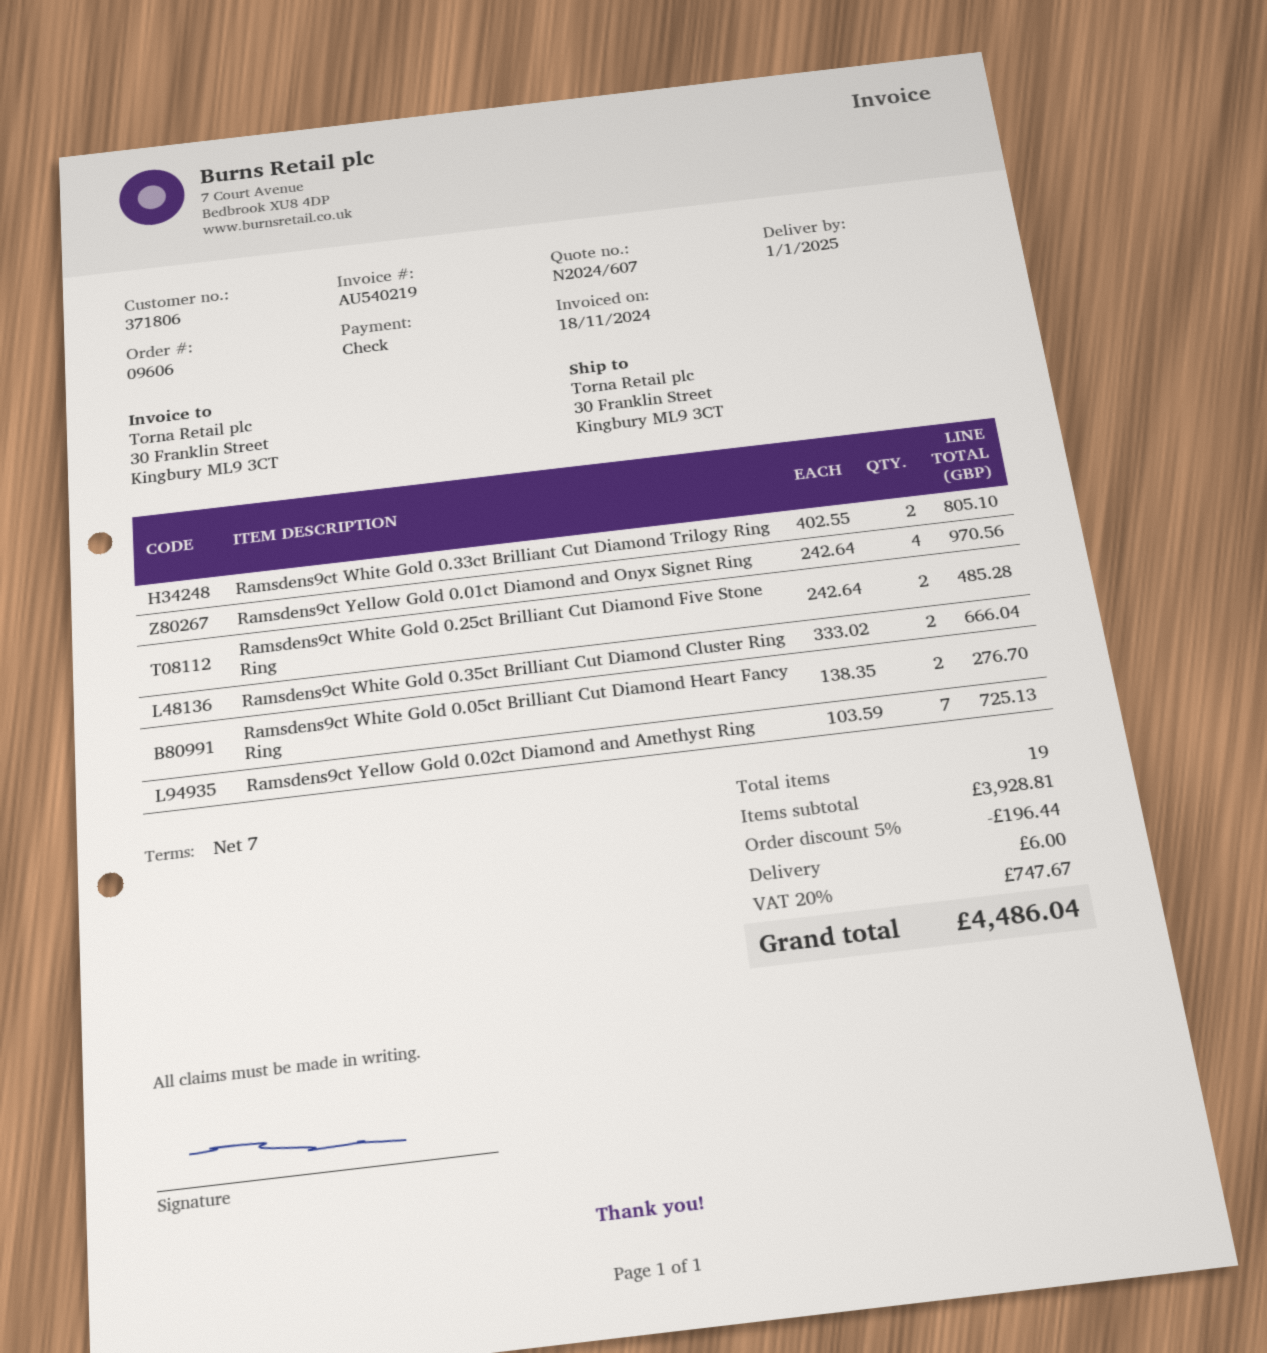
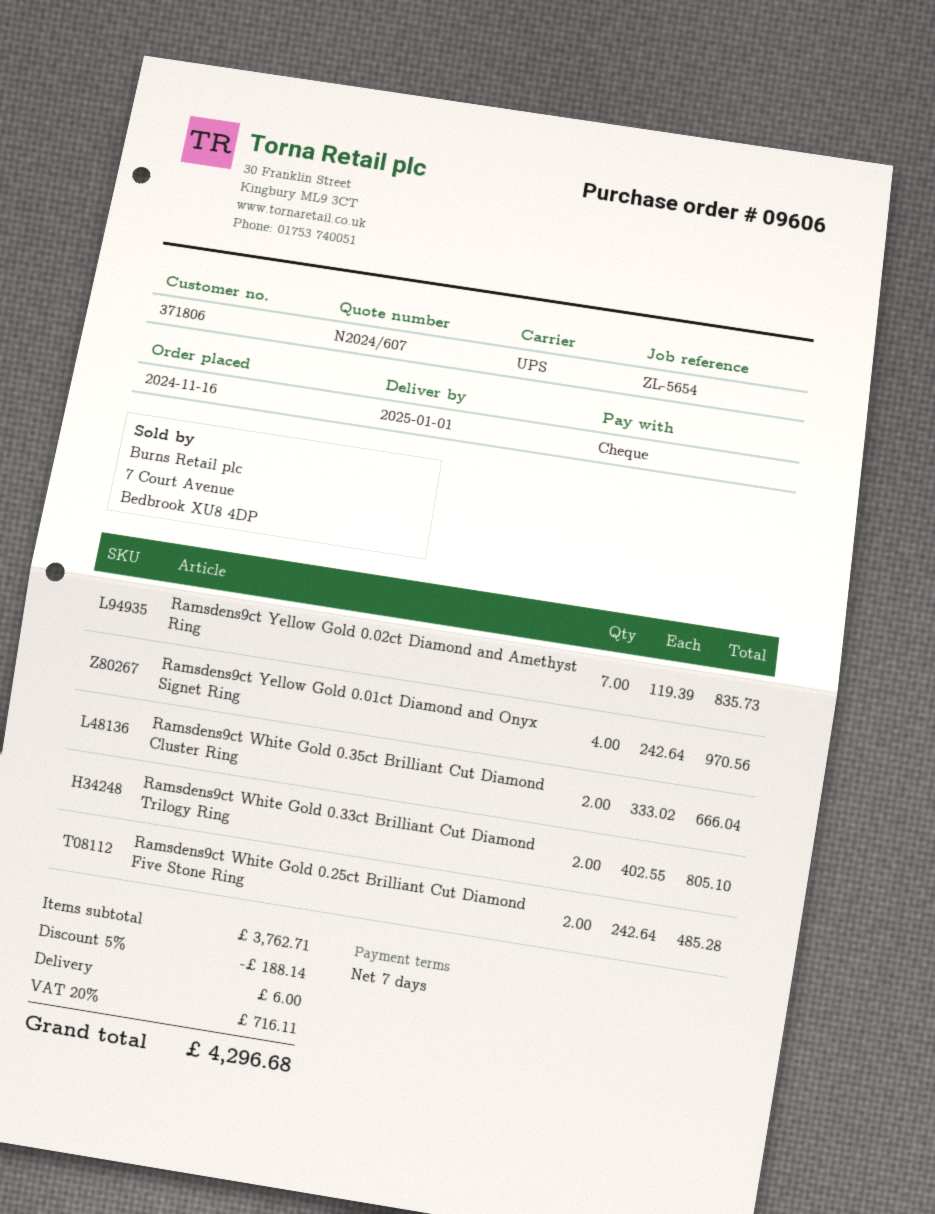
Ramsdens9ct White Gold 0.05ct Brilliant Cut Diamond Heart Fancy Ring: 2 x 138.35 = 276.70 -> none
Ramsdens9ct Yellow Gold 0.02ct Diamond and Amethyst Ring: 7 x 103.59 = 725.13 -> 7 x 119.39 = 835.73
subtotal: 3928.81 -> 3762.71
discount: 5% = 196.44 -> 5% = 188.14
tax: 20% = 747.67 -> 20% = 716.11
total: 4486.04 -> 4296.68

